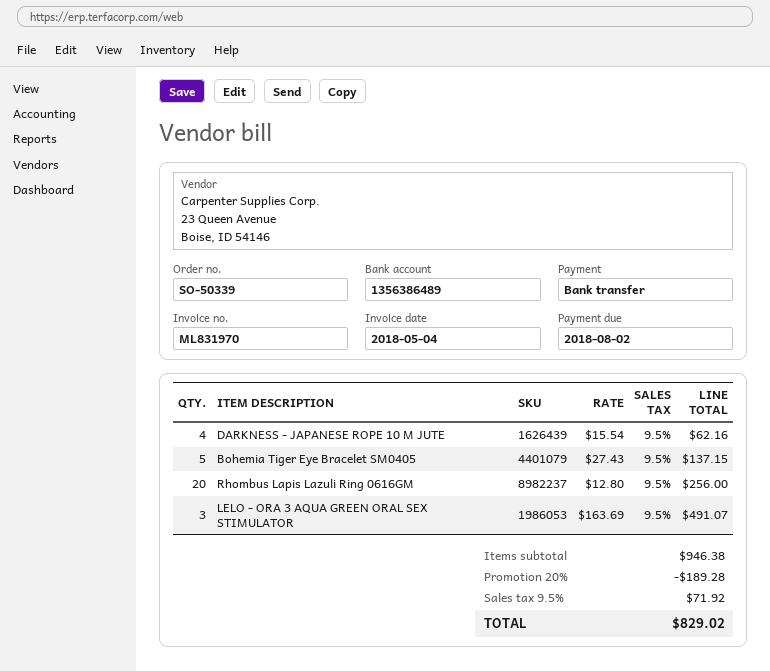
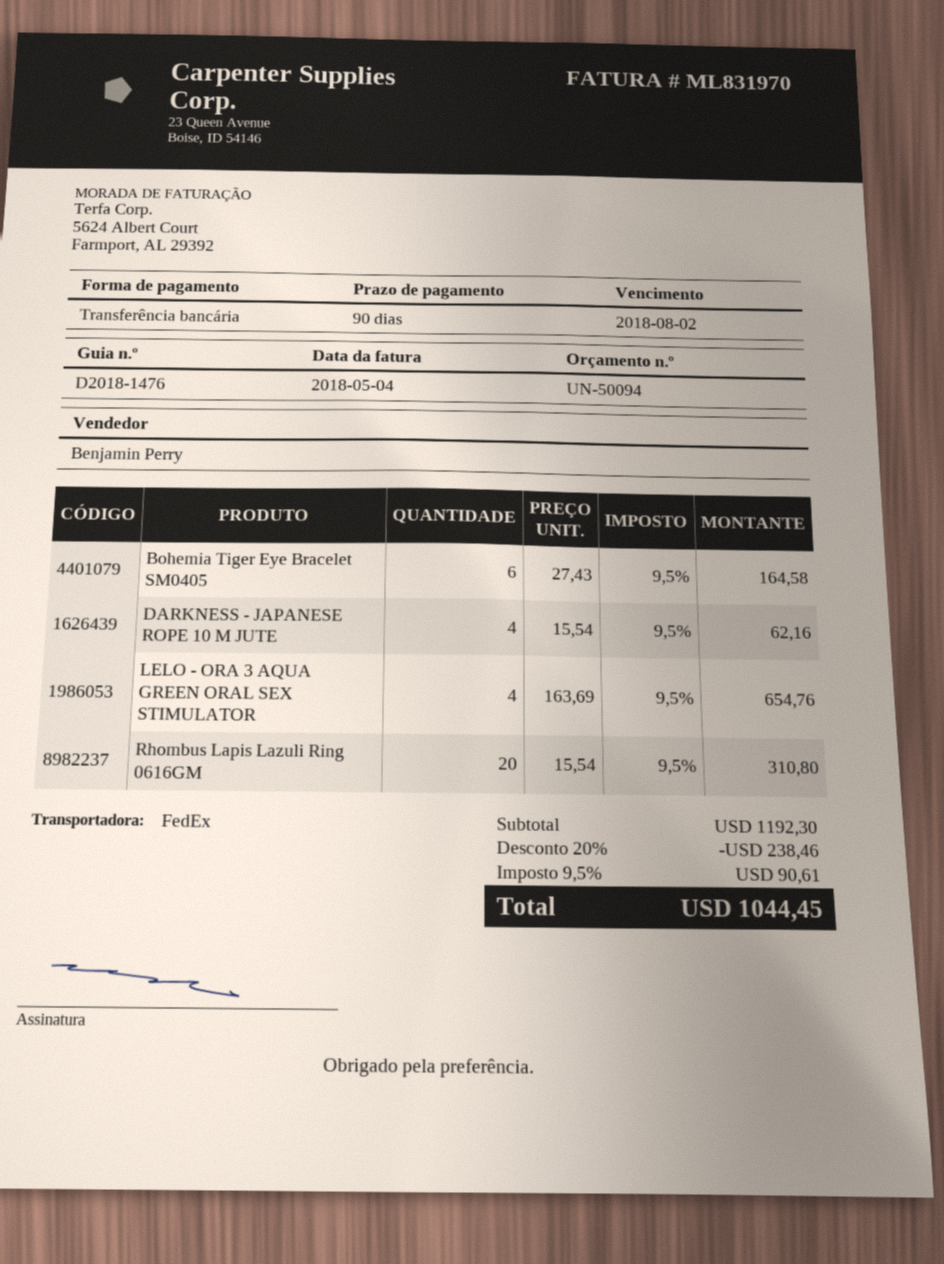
Bohemia Tiger Eye Bracelet SM0405: 5 x 27.43 = 137.15 -> 6 x 27.43 = 164.58
Rhombus Lapis Lazuli Ring 0616GM: 20 x 12.80 = 256.00 -> 20 x 15.54 = 310.80
LELO - ORA 3 AQUA GREEN ORAL SEX STIMULATOR: 3 x 163.69 = 491.07 -> 4 x 163.69 = 654.76
subtotal: 946.38 -> 1192.30
discount: 20% = 189.28 -> 20% = 238.46
tax: 9.5% = 71.92 -> 9.5% = 90.61
total: 829.02 -> 1044.45

